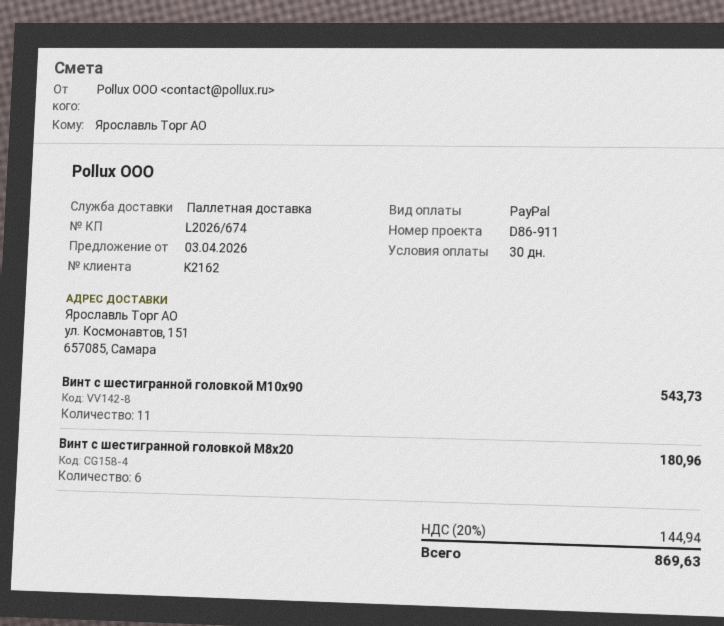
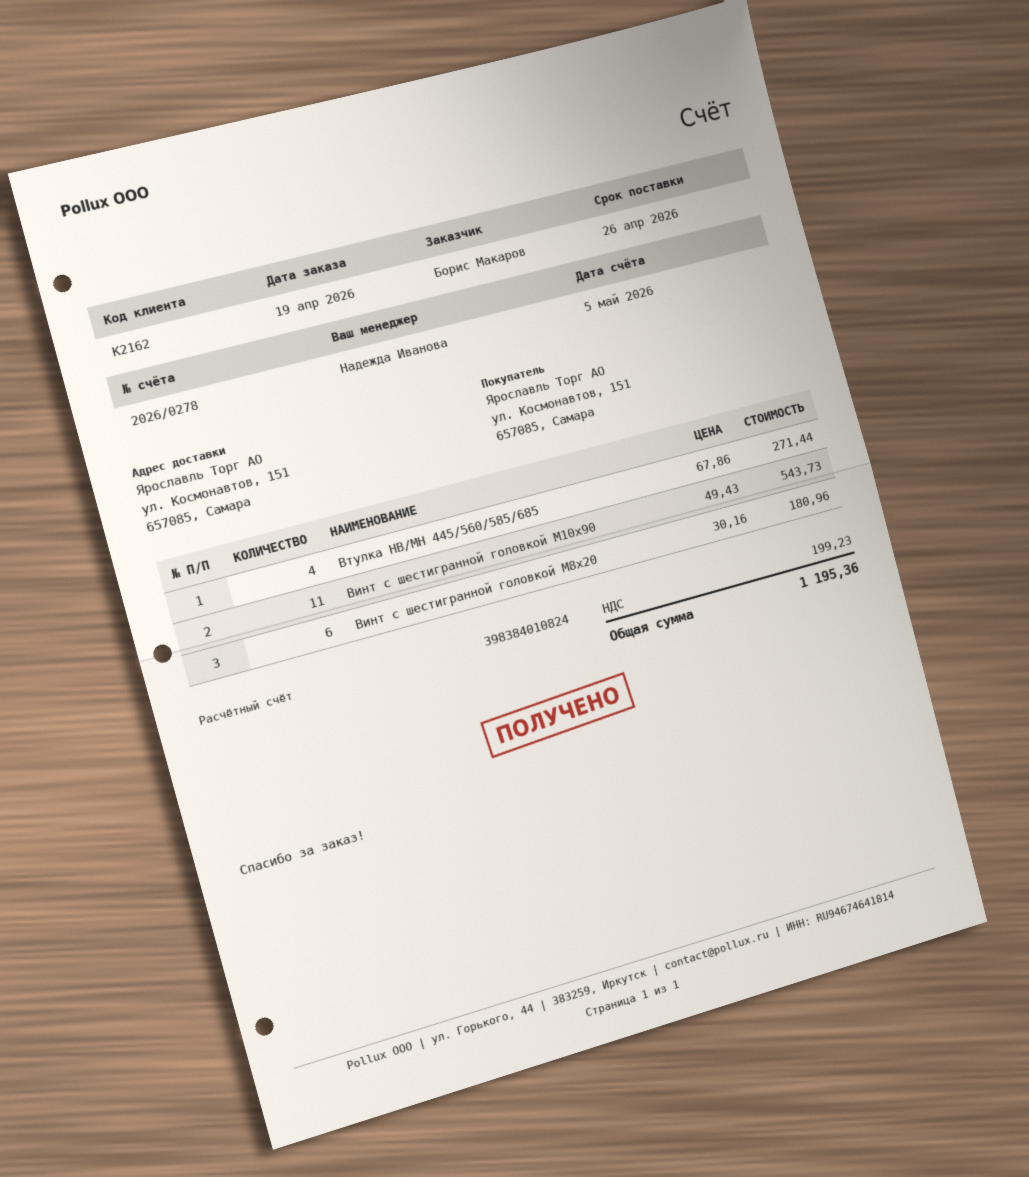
Втулка HB/MH 445/560/585/685: none -> 4 for 271.44
tax: 144.94 -> 199.23
total: 869.63 -> 1195.36

